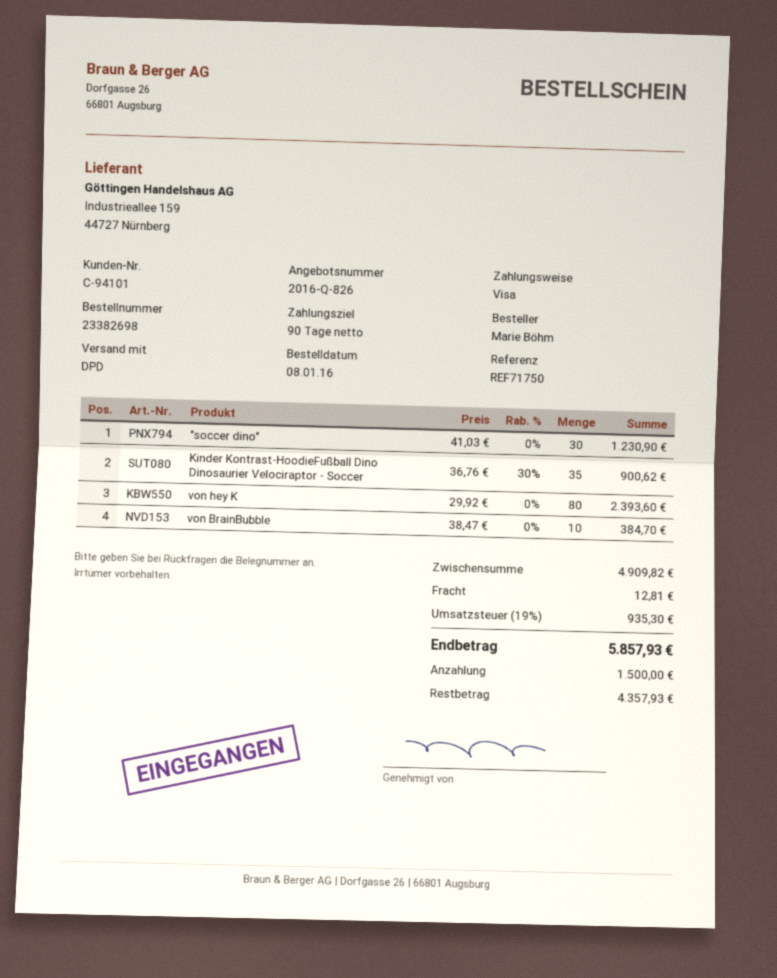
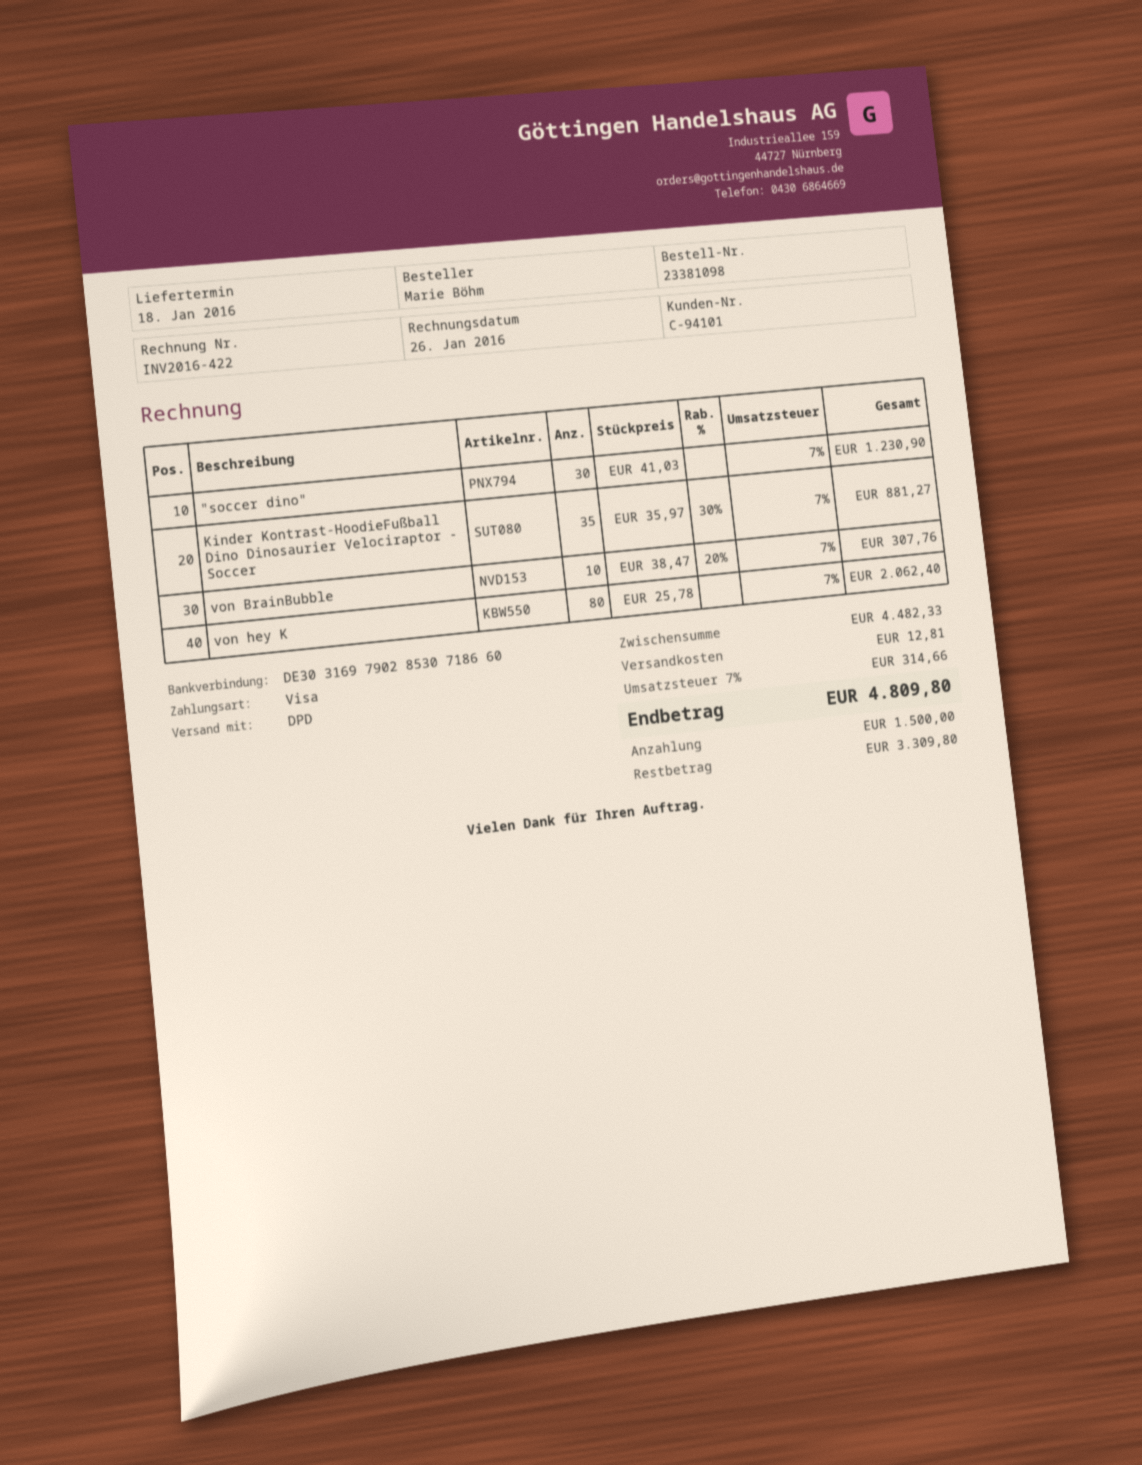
order number: 23382698 -> 23381098
Kinder Kontrast-HoodieFußball Dino Dinosaurier Velociraptor - Soccer: 35 x 36.76 - 30% = 900.62 -> 35 x 35.97 - 30% = 881.27
von hey K: 80 x 29.92 = 2393.60 -> 80 x 25.78 = 2062.40
von BrainBubble: 10 x 38.47 = 384.70 -> 10 x 38.47 - 20% = 307.76
subtotal: 4909.82 -> 4482.33
tax: 19% = 935.30 -> 7% = 314.66
total: 5857.93 -> 4809.80
balance: 4357.93 -> 3309.80

